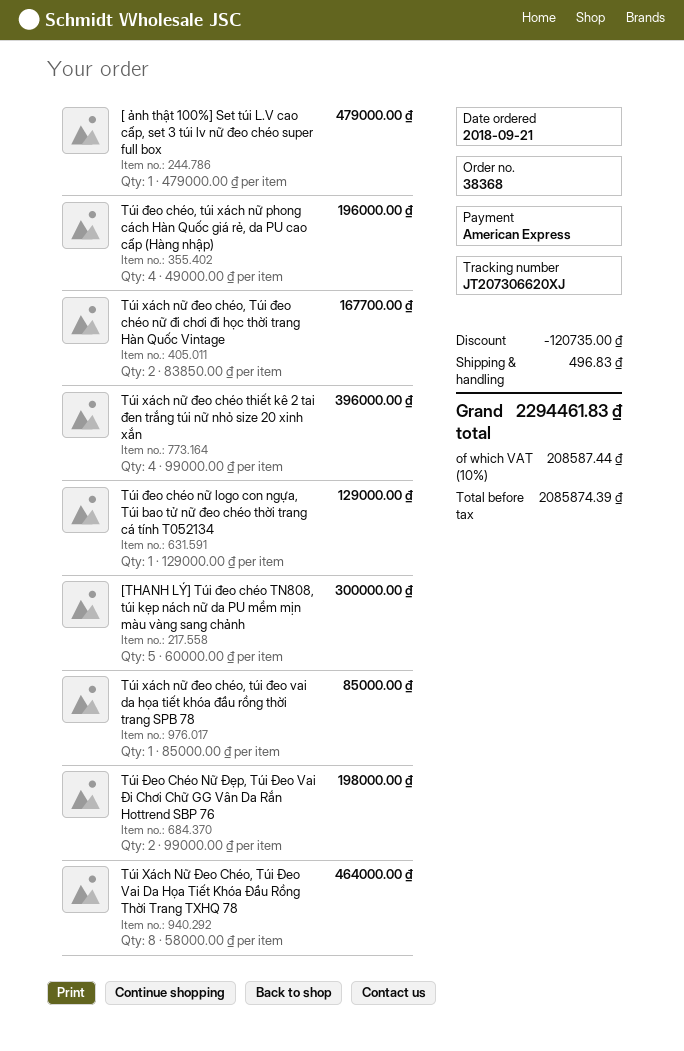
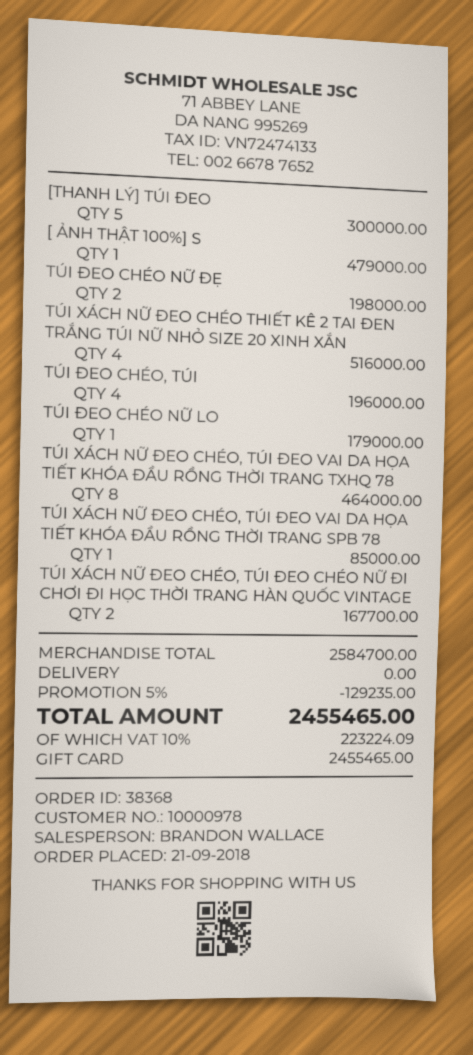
payment method: American Express -> gift card
Túi xách nữ đeo chéo thiết kê 2 tai đen trắng túi nữ nhỏ size 20 xinh xắn: 4 for 396000.00 -> 4 for 516000.00
Túi đeo chéo nữ logo con ngựa, Túi bao tử nữ đeo chéo thời trang cá tính T052134: 1 for 129000.00 -> 1 for 179000.00
discount: 120735.00 -> 129235.00
shipping: 496.83 -> 0.00
tax: 10% = 208587.44 -> 10% = 223224.09
total: 2294461.83 -> 2455465.00

